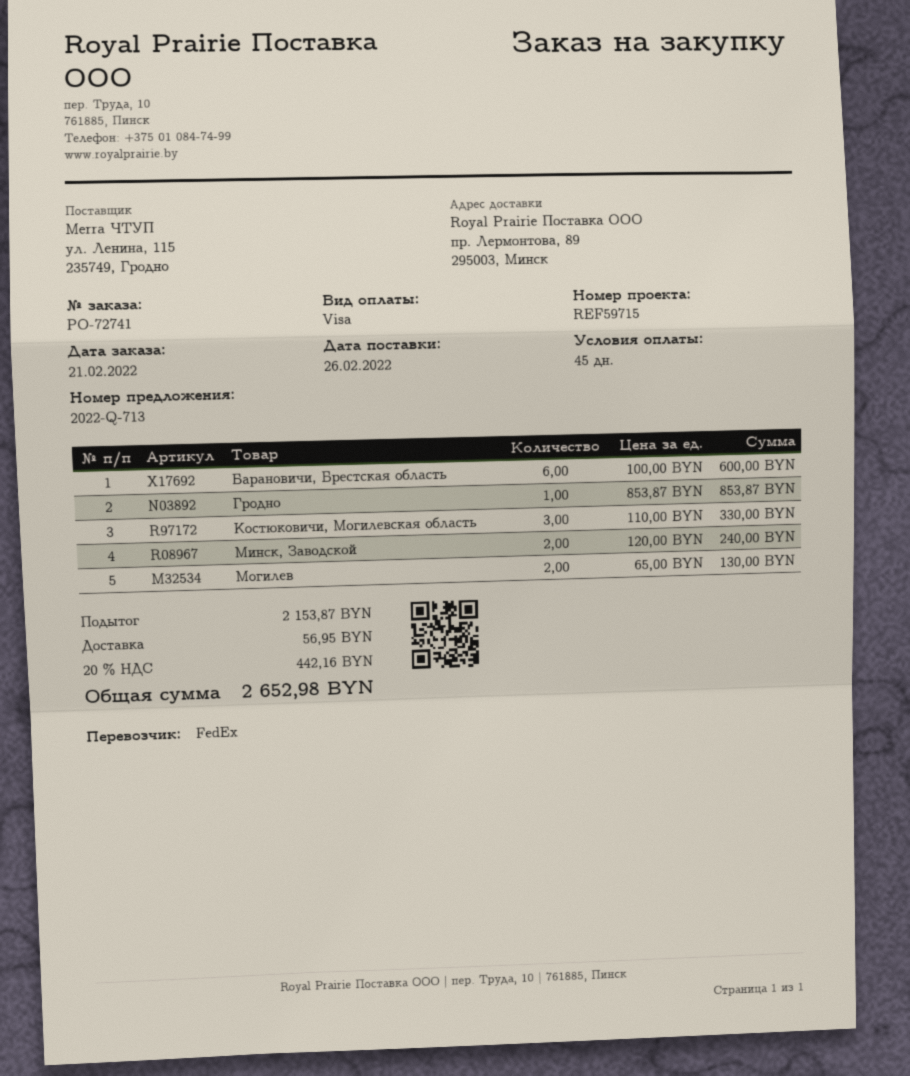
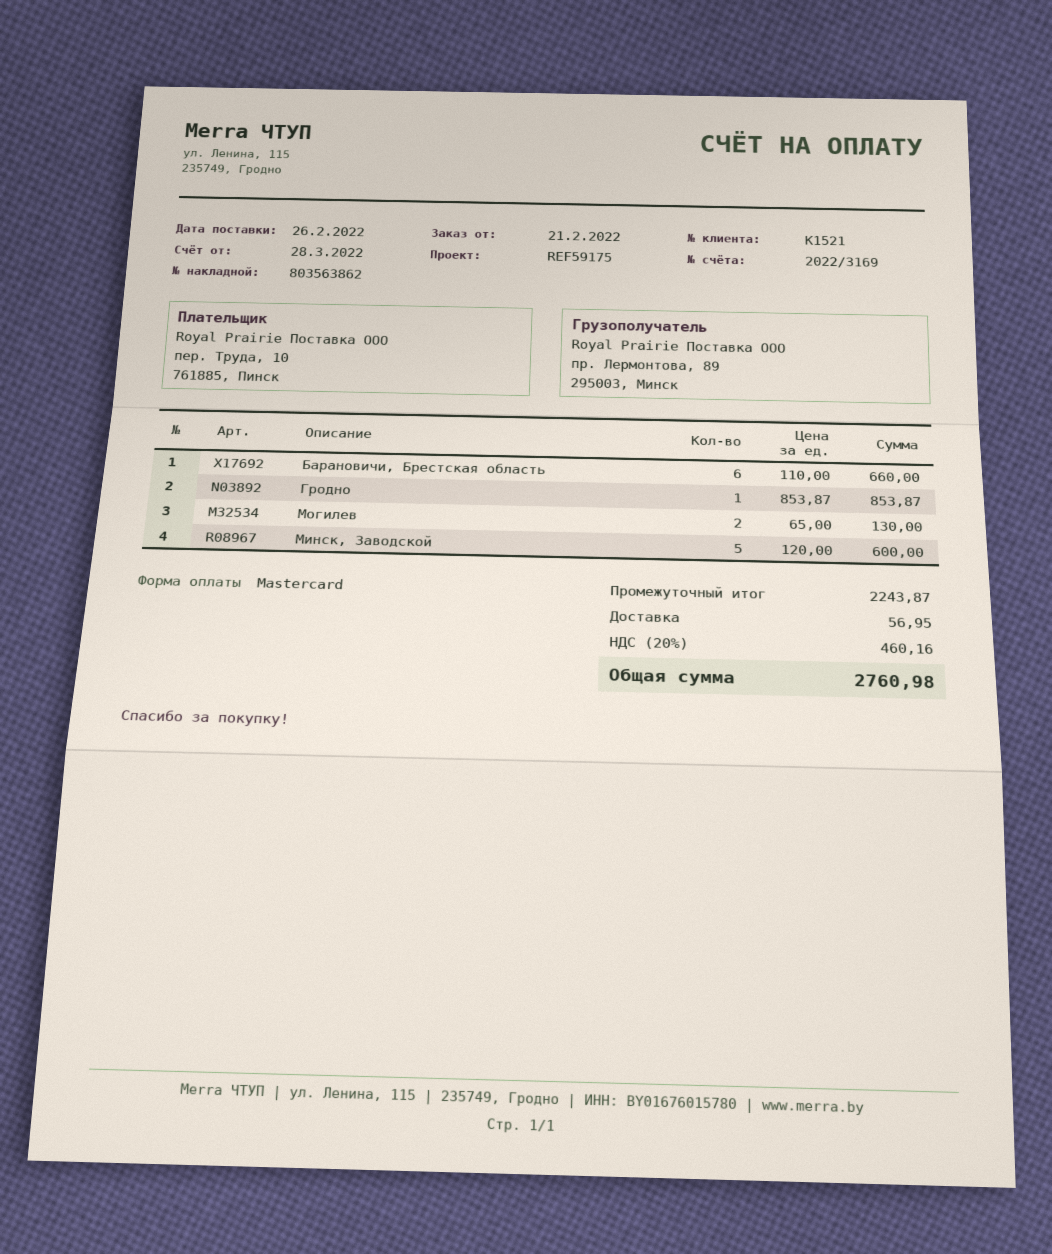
reference: REF59715 -> REF59175
payment method: Visa -> Mastercard
Барановичи, Брестская область: 6 x 100.00 = 600.00 -> 6 x 110.00 = 660.00
Костюковичи, Могилевская область: 3 x 110.00 = 330.00 -> none
Минск, Заводской: 2 x 120.00 = 240.00 -> 5 x 120.00 = 600.00
subtotal: 2153.87 -> 2243.87
tax: 20% = 442.16 -> 20% = 460.16
total: 2652.98 -> 2760.98

